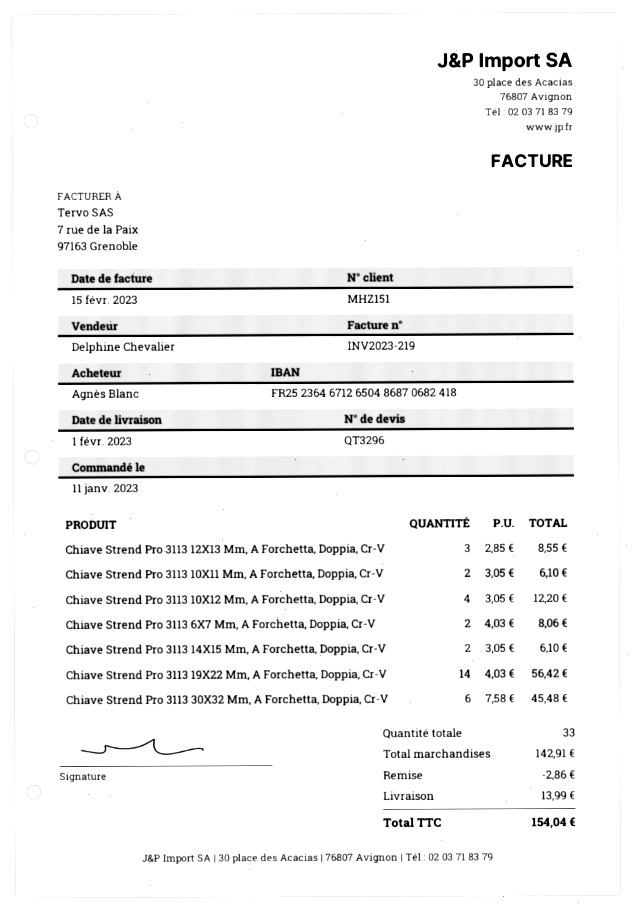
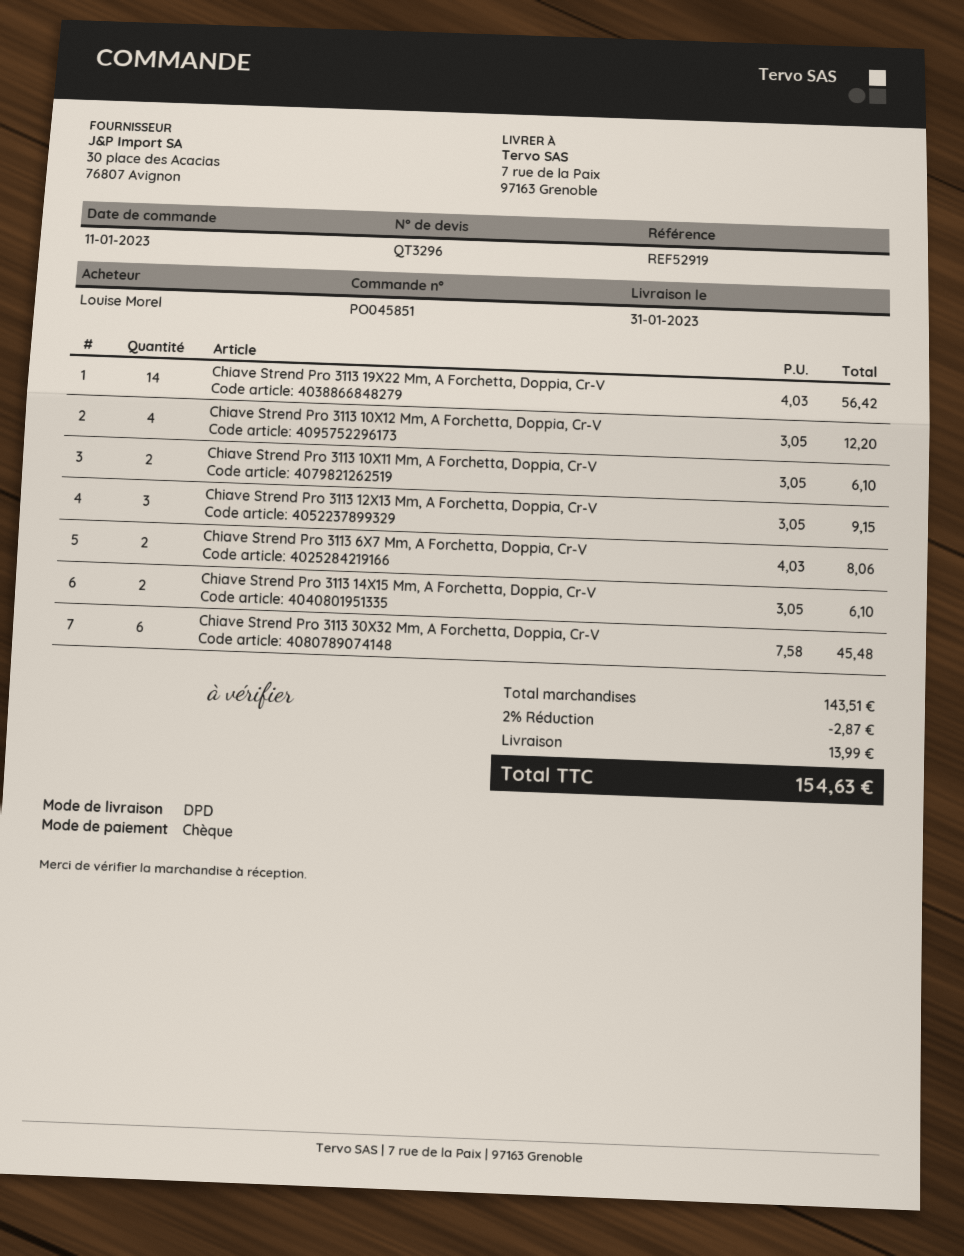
delivery date: 2023-02-01 -> 2023-01-31
ordered by: Agnès Blanc -> Louise Morel
Chiave Strend Pro 3113 12X13 Mm, A Forchetta, Doppia, Cr-V: 3 x 2.85 = 8.55 -> 3 x 3.05 = 9.15
subtotal: 142.91 -> 143.51
discount: 2.86 -> 2.87
total: 154.04 -> 154.63

